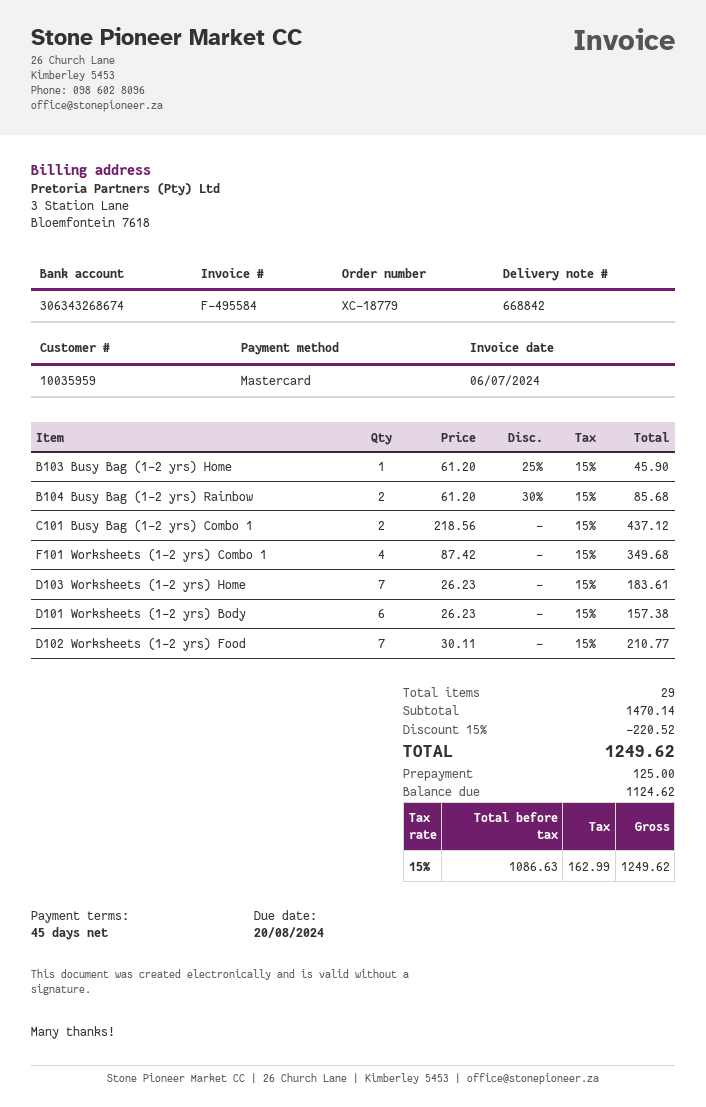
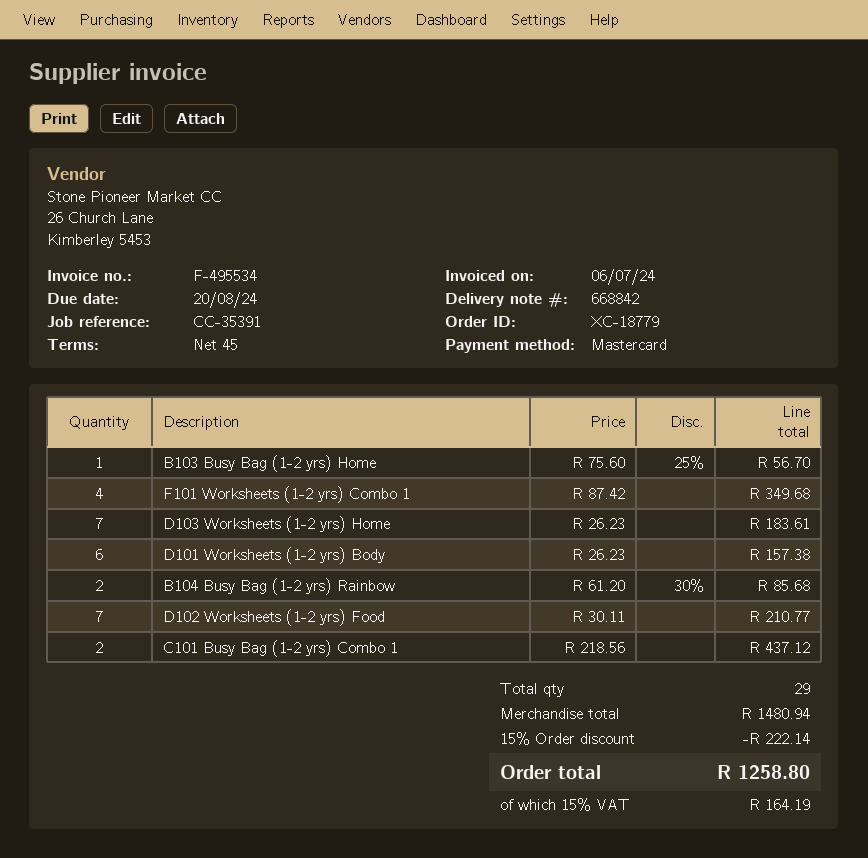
invoice number: F-495584 -> F-495534
B103 Busy Bag (1-2 yrs) Home: 1 x 61.20 - 25% = 45.90 -> 1 x 75.60 - 25% = 56.70
subtotal: 1470.14 -> 1480.94
discount: 15% = 220.52 -> 15% = 222.14
tax: 15% = 162.99 -> 15% = 164.19
total: 1249.62 -> 1258.80

